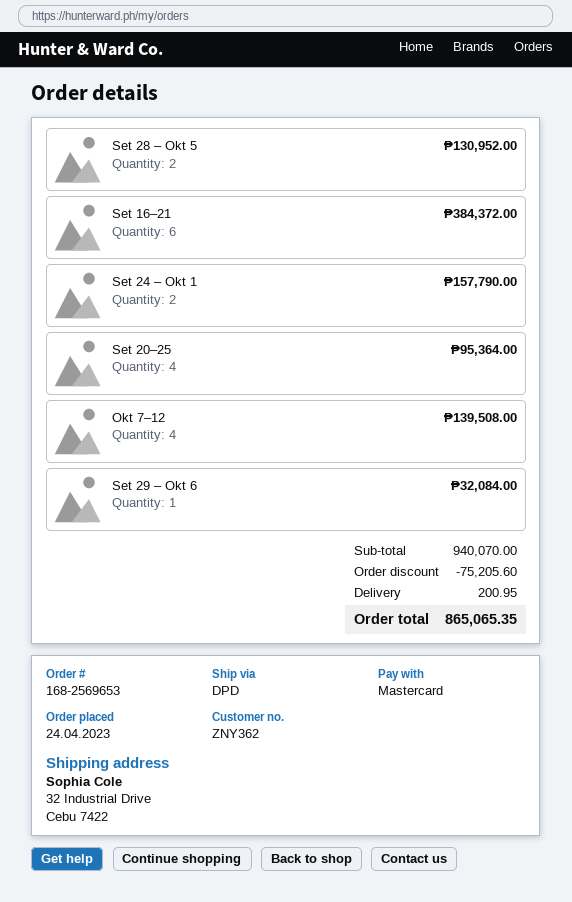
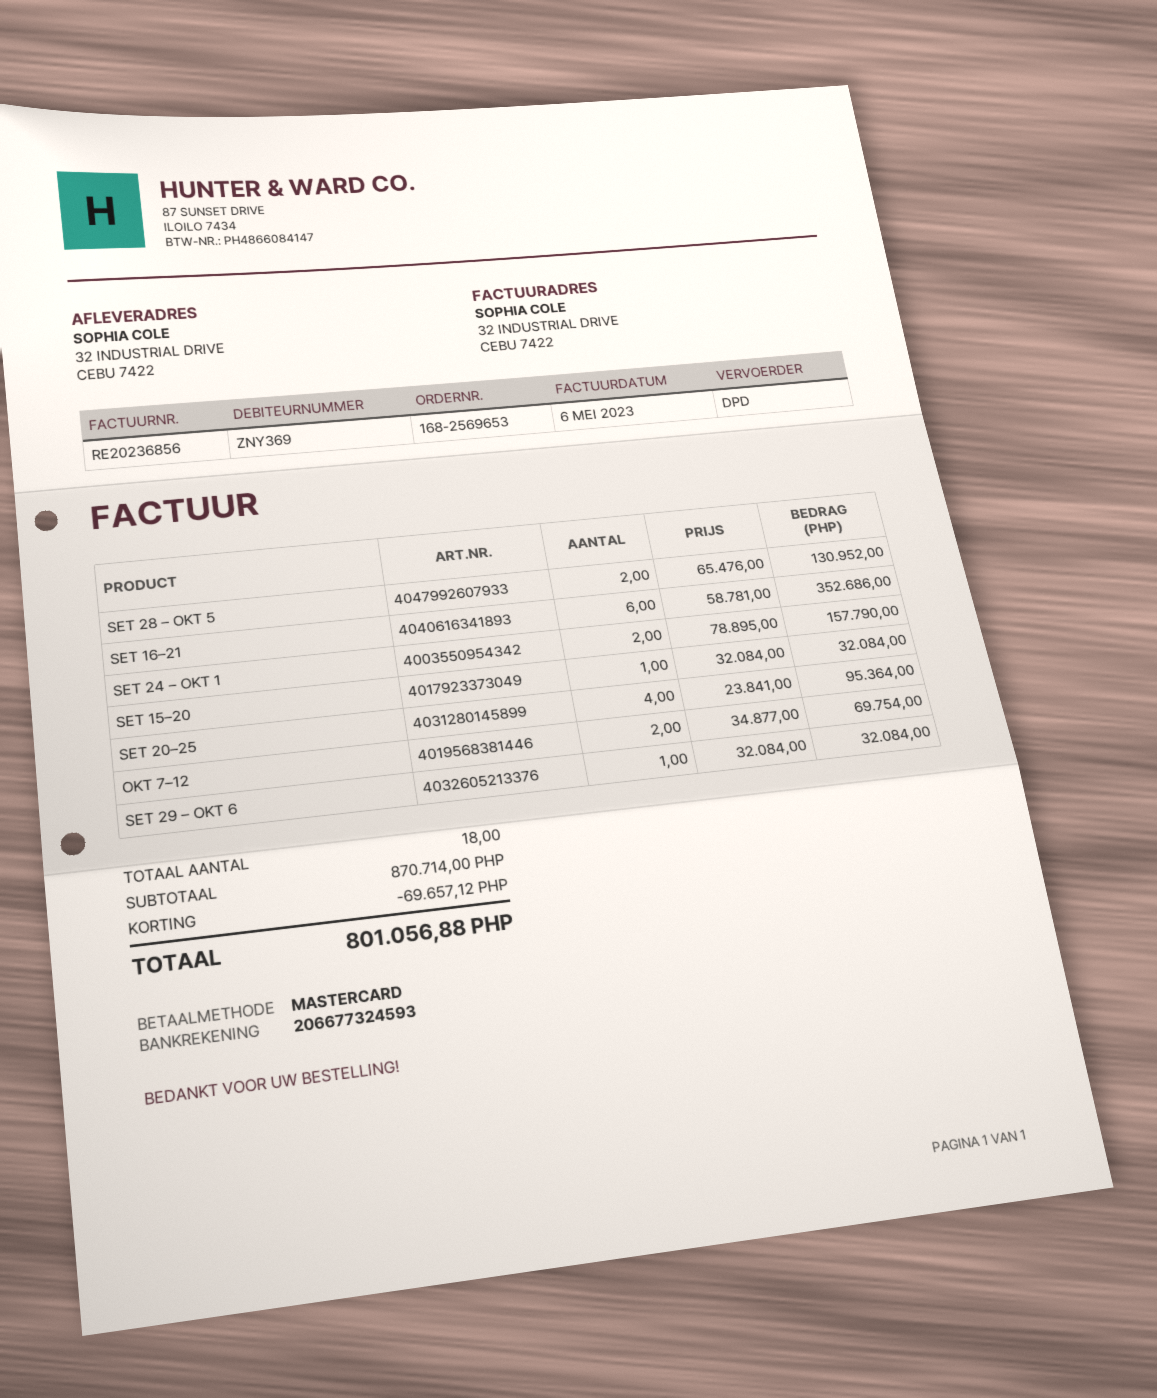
customer number: ZNY362 -> ZNY369
Set 16–21: 6 for 384372.00 -> 6 for 352686.00
Okt 7–12: 4 for 139508.00 -> 2 for 69754.00
SET 15–20: none -> 1 for 32084.00
subtotal: 940070.00 -> 870714.00
discount: 75205.60 -> 69657.12
shipping: 200.95 -> none
total: 865065.35 -> 801056.88

